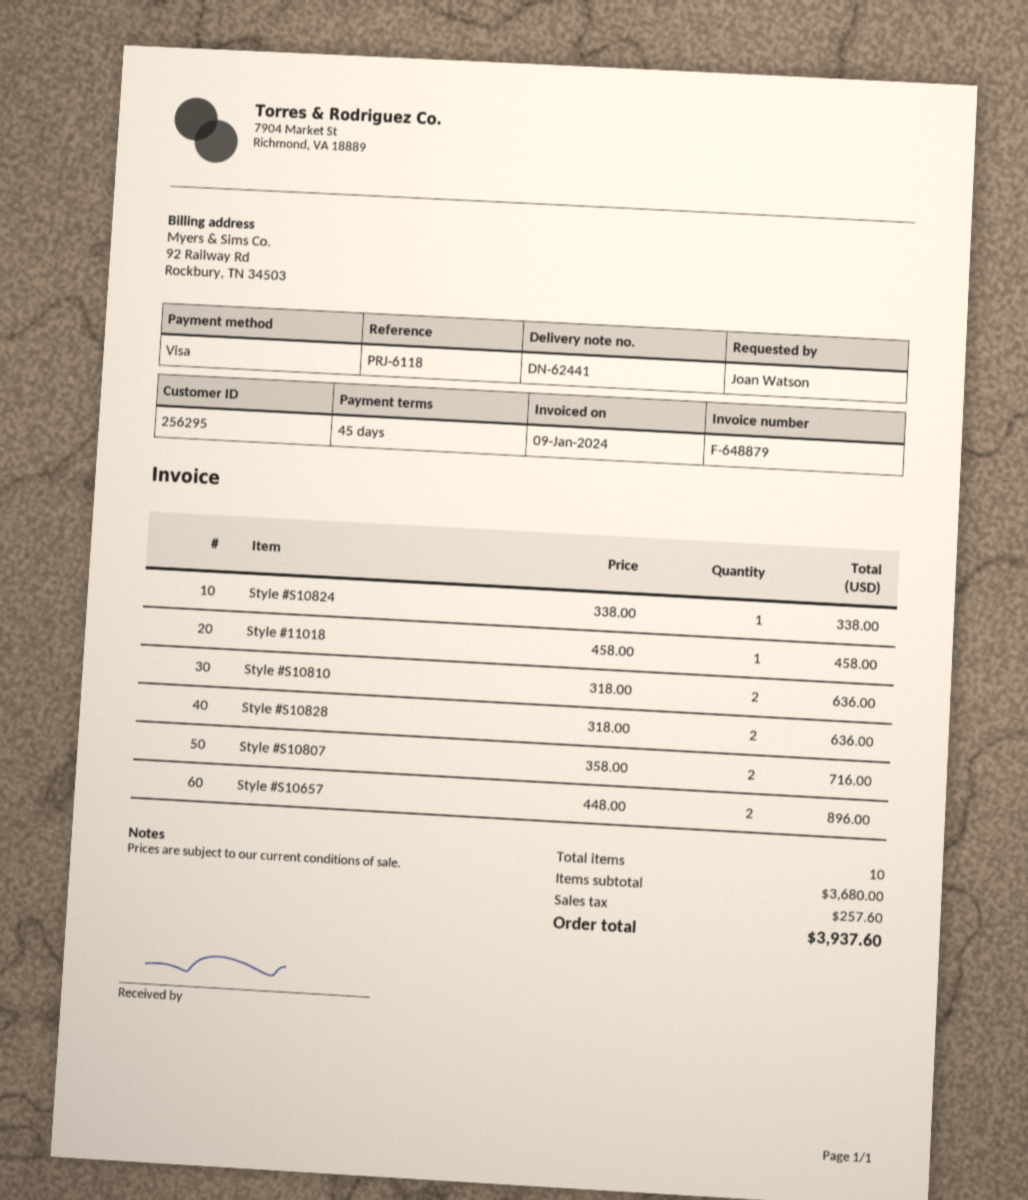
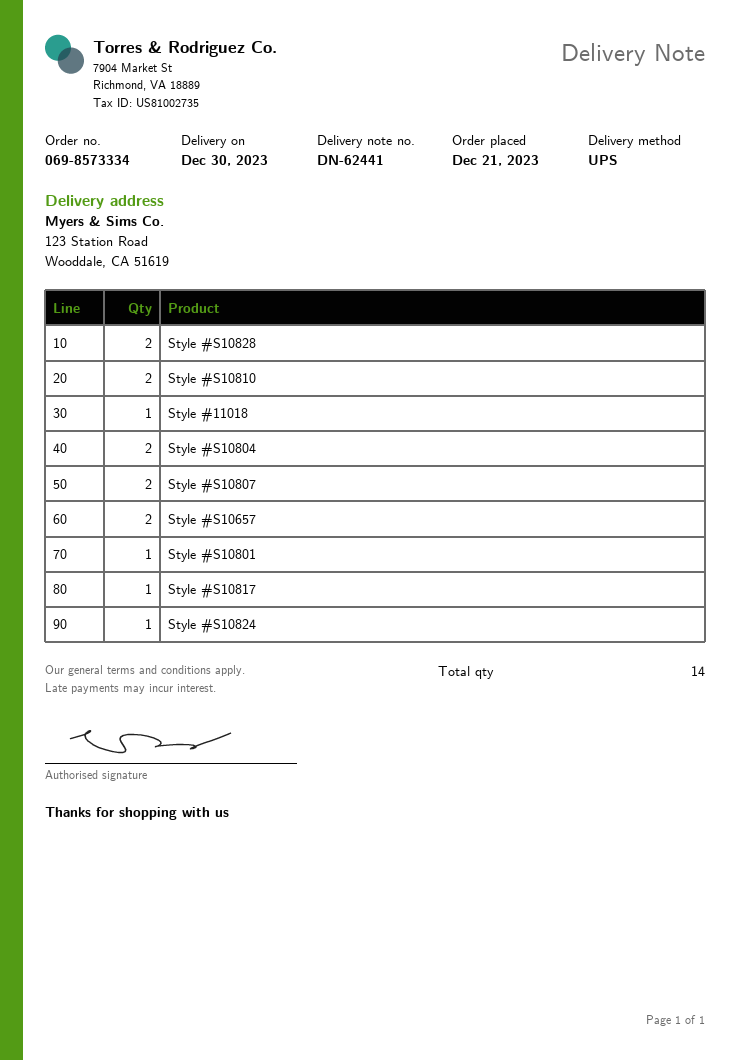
Style #S10804: none -> 2
Style #S10801: none -> 1
Style #S10817: none -> 1
total quantity: 10 -> 14

